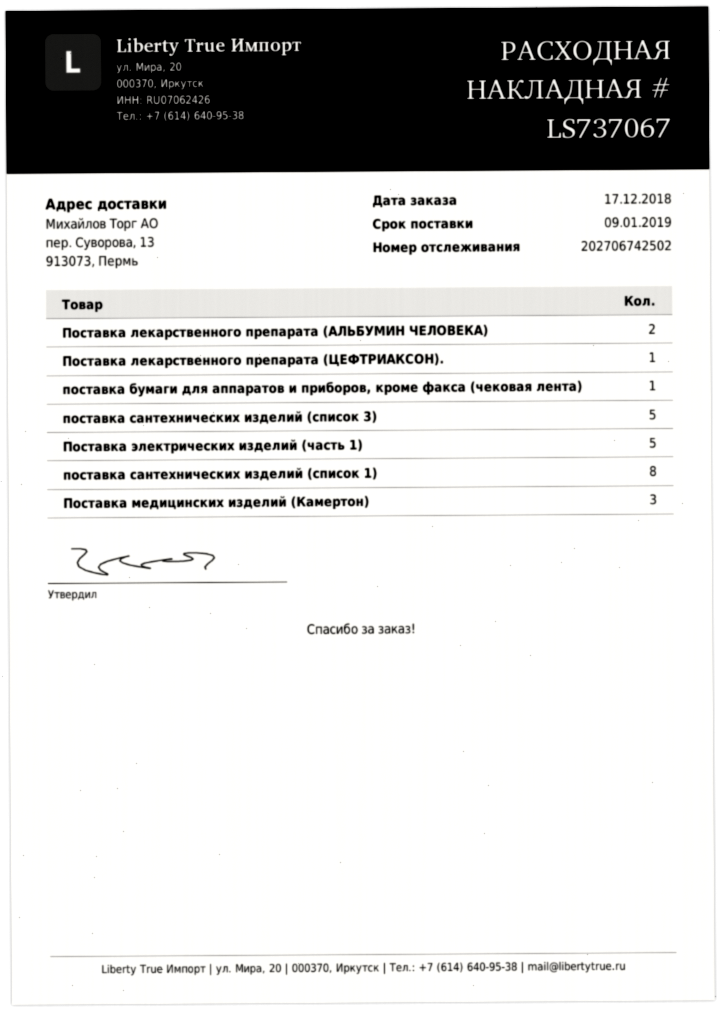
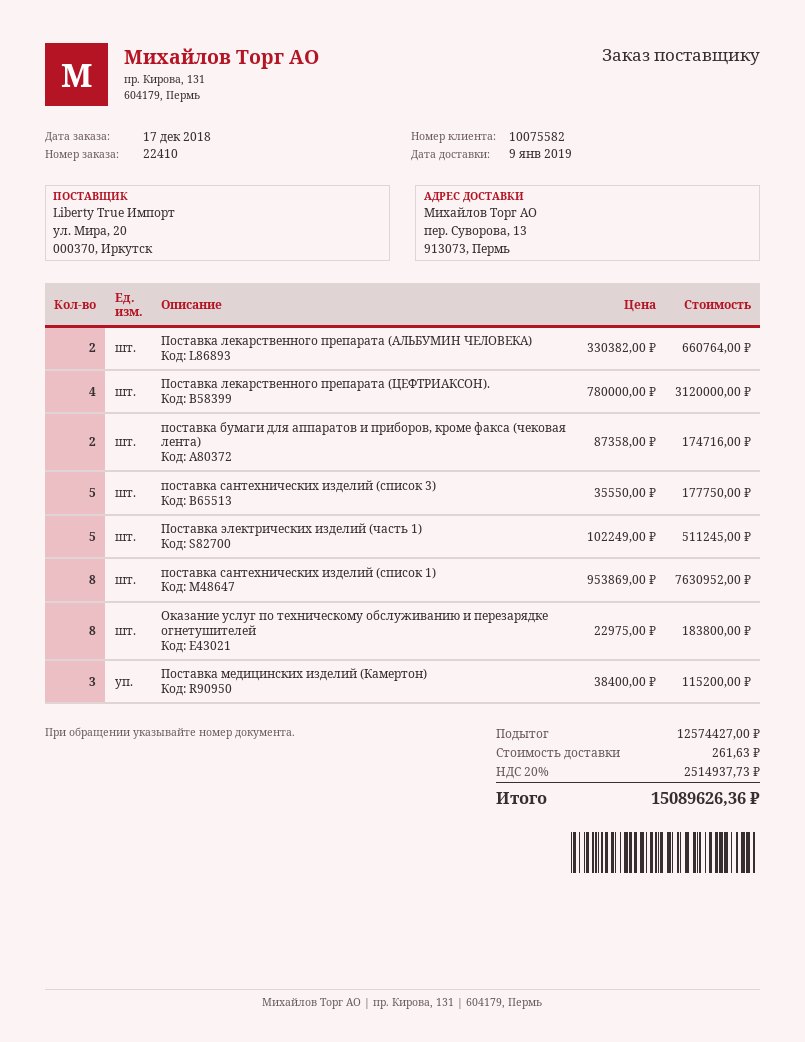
Поставка лекарственного препарата (ЦЕФТРИАКСОН).: 1 -> 4
поставка бумаги для аппаратов и приборов, кроме факса (чековая лента): 1 -> 2
Оказание услуг по техническому обслуживанию и перезарядке огнетушителей: none -> 8

